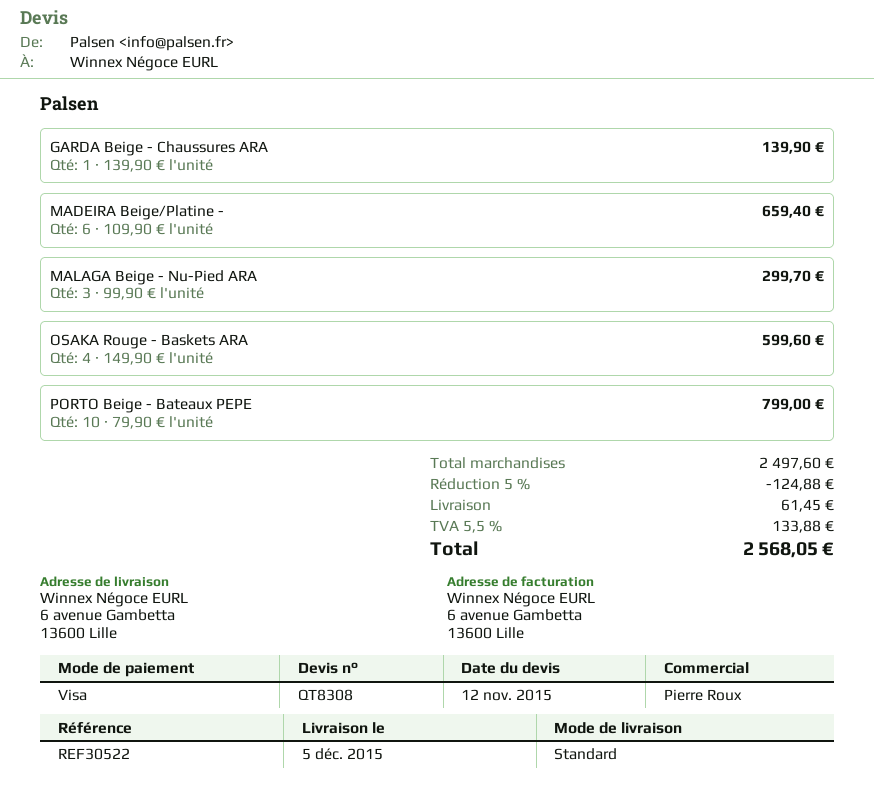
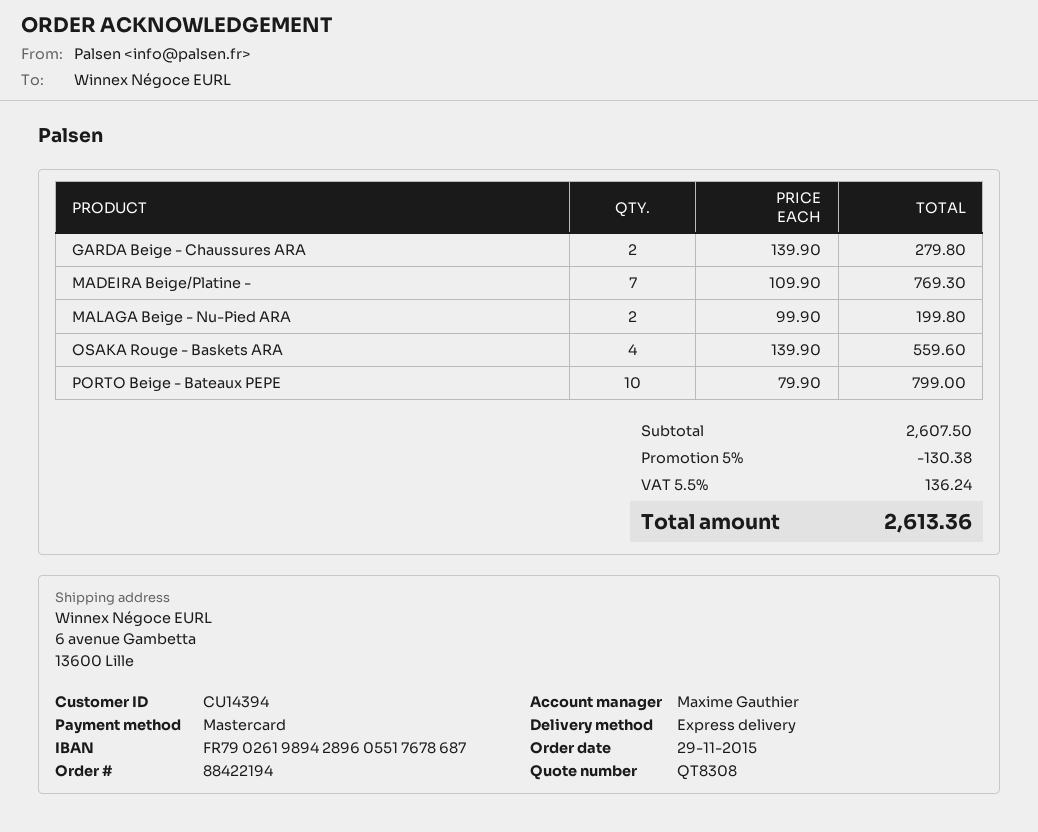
sales rep: Pierre Roux -> Maxime Gauthier
payment method: Visa -> Mastercard
shipping method: standard -> express
GARDA Beige - Chaussures ARA: 1 x 139.90 = 139.90 -> 2 x 139.90 = 279.80
MADEIRA Beige/Platine -: 6 x 109.90 = 659.40 -> 7 x 109.90 = 769.30
MALAGA Beige - Nu-Pied ARA: 3 x 99.90 = 299.70 -> 2 x 99.90 = 199.80
OSAKA Rouge - Baskets ARA: 4 x 149.90 = 599.60 -> 4 x 139.90 = 559.60
subtotal: 2497.60 -> 2607.50
discount: 5% = 124.88 -> 5% = 130.38
shipping: 61.45 -> none
tax: 5.5% = 133.88 -> 5.5% = 136.24
total: 2568.05 -> 2613.36

